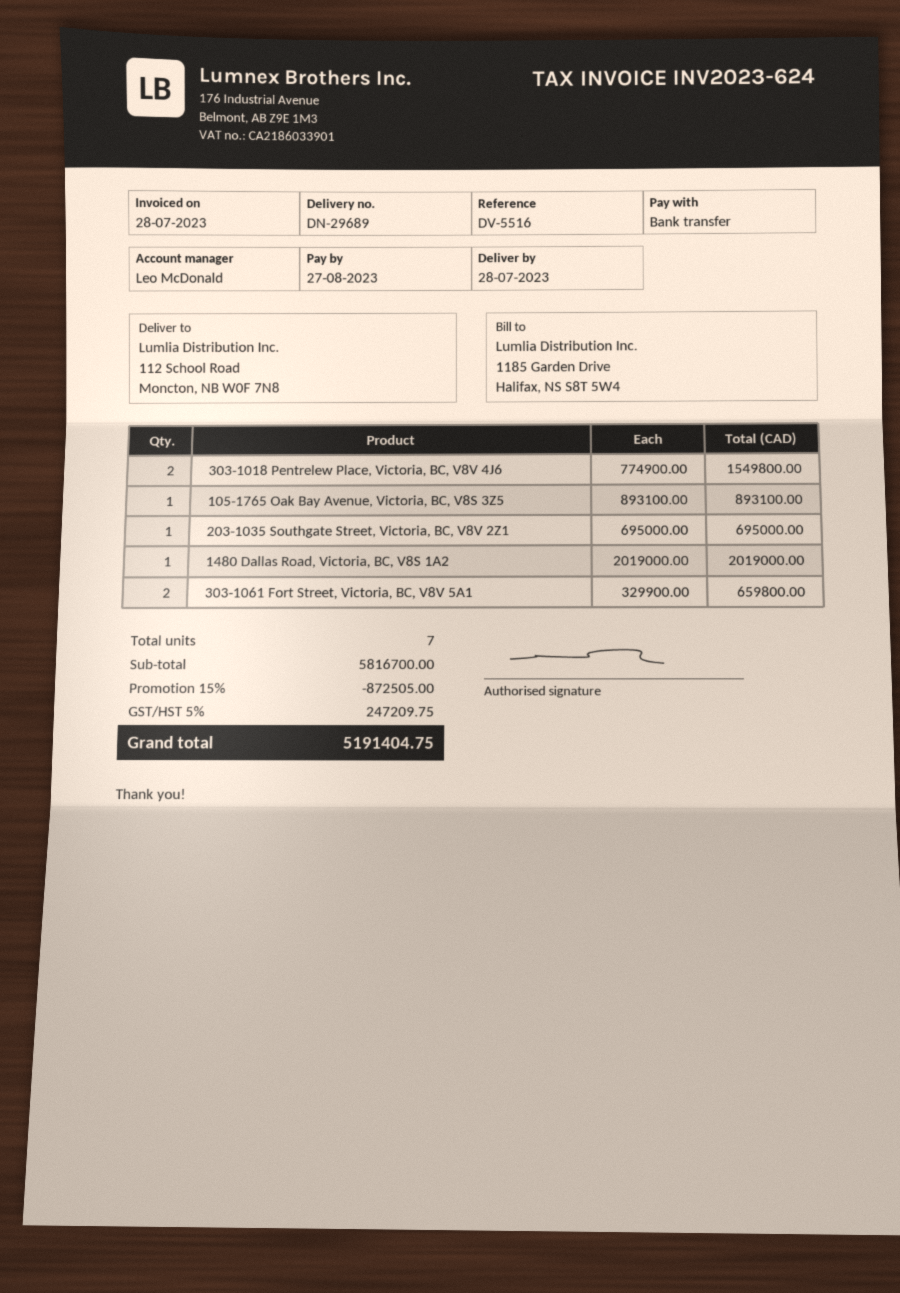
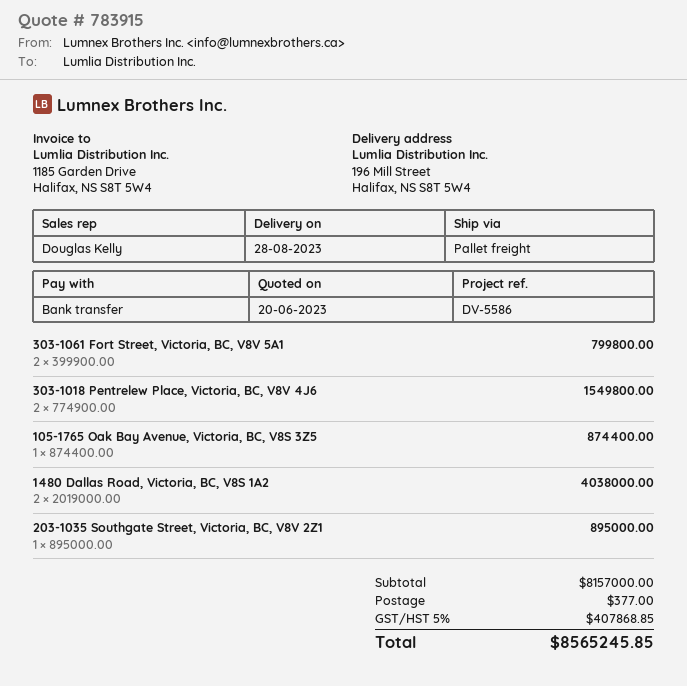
delivery date: 2023-07-28 -> 2023-08-28
reference: DV-5516 -> DV-5586
sales rep: Leo McDonald -> Douglas Kelly
ship to: 112 School Road, Moncton, NB W0F 7N8 -> 196 Mill Street, Halifax, NS S8T 5W4
105-1765 Oak Bay Avenue, Victoria, BC, V8S 3Z5: 1 x 893100.00 = 893100.00 -> 1 x 874400.00 = 874400.00
203-1035 Southgate Street, Victoria, BC, V8V 2Z1: 1 x 695000.00 = 695000.00 -> 1 x 895000.00 = 895000.00
1480 Dallas Road, Victoria, BC, V8S 1A2: 1 x 2019000.00 = 2019000.00 -> 2 x 2019000.00 = 4038000.00
303-1061 Fort Street, Victoria, BC, V8V 5A1: 2 x 329900.00 = 659800.00 -> 2 x 399900.00 = 799800.00
subtotal: 5816700.00 -> 8157000.00
discount: 15% = 872505.00 -> none
shipping: none -> 377.00
tax: 5% = 247209.75 -> 5% = 407868.85
total: 5191404.75 -> 8565245.85

